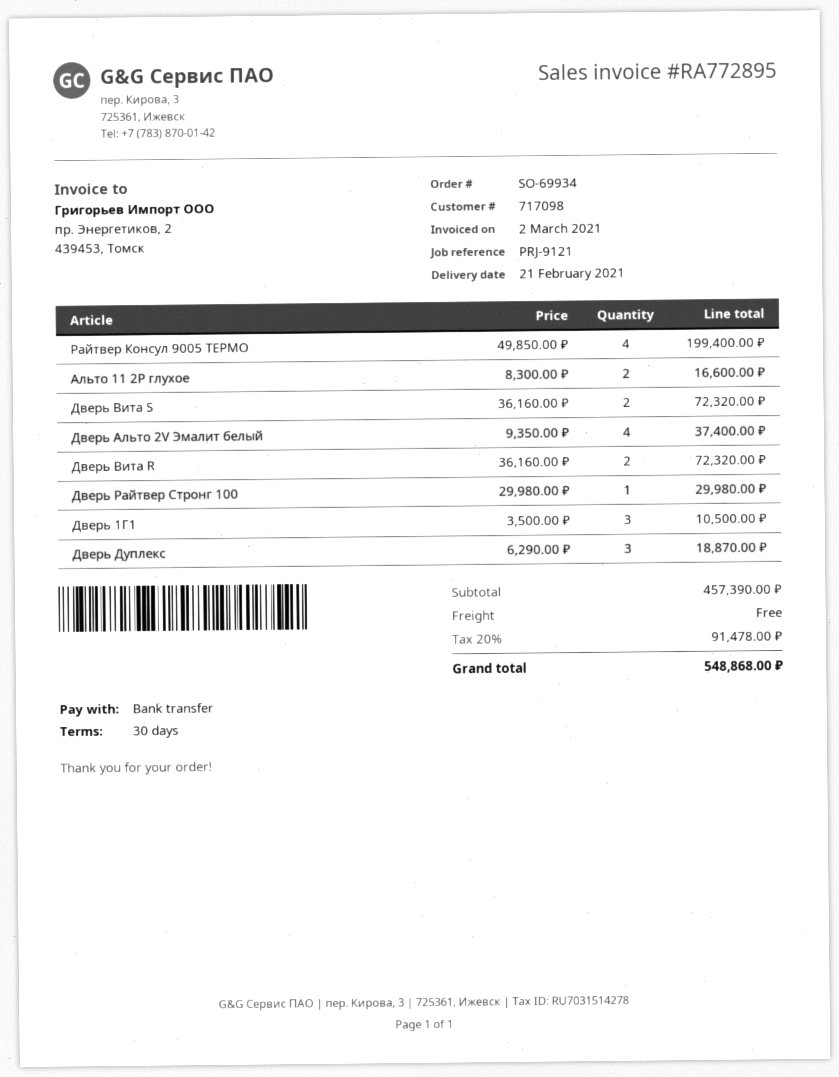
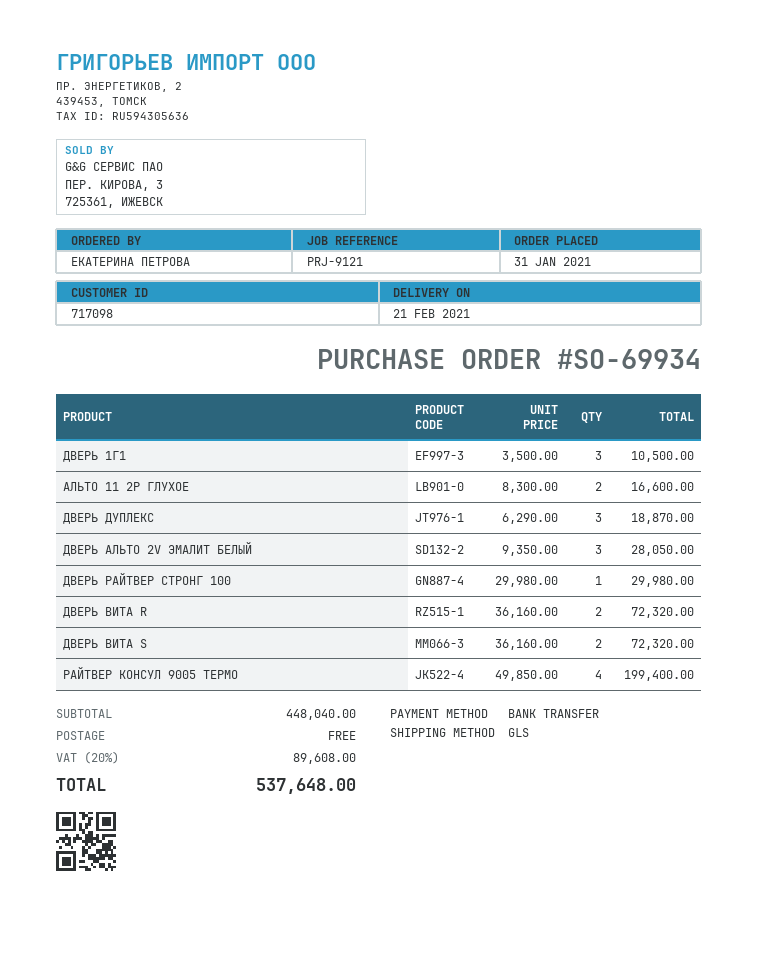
Дверь Альто 2V Эмалит белый: 4 x 9350.00 = 37400.00 -> 3 x 9350.00 = 28050.00
subtotal: 457390.00 -> 448040.00
tax: 20% = 91478.00 -> 20% = 89608.00
total: 548868.00 -> 537648.00

